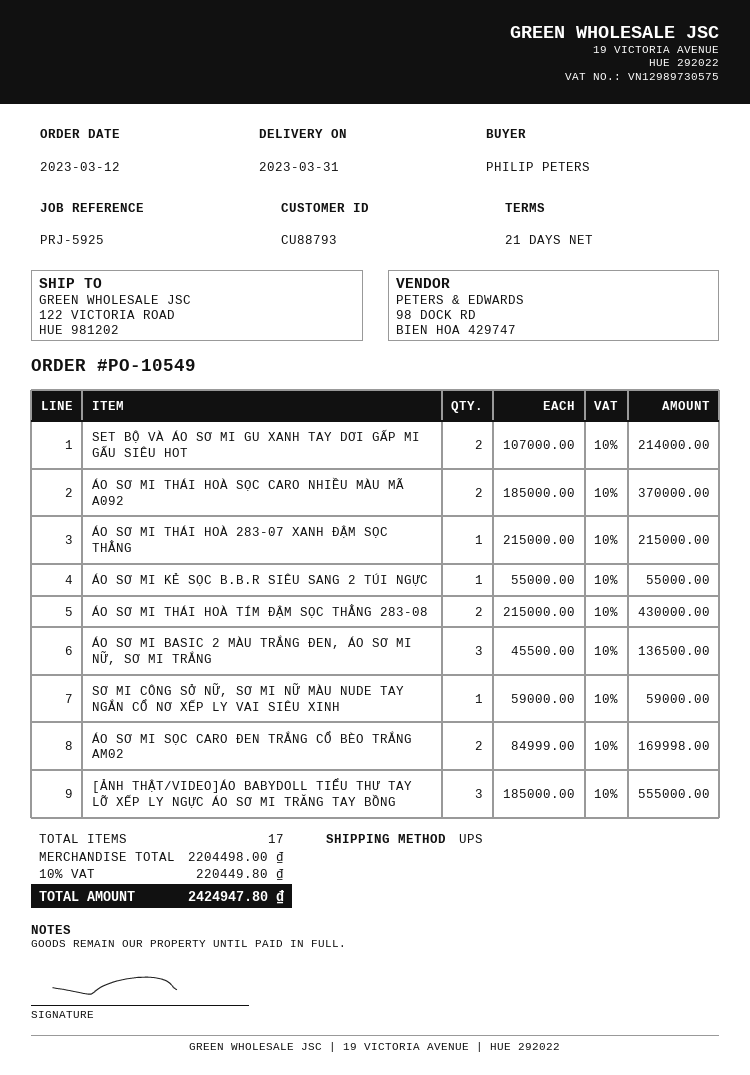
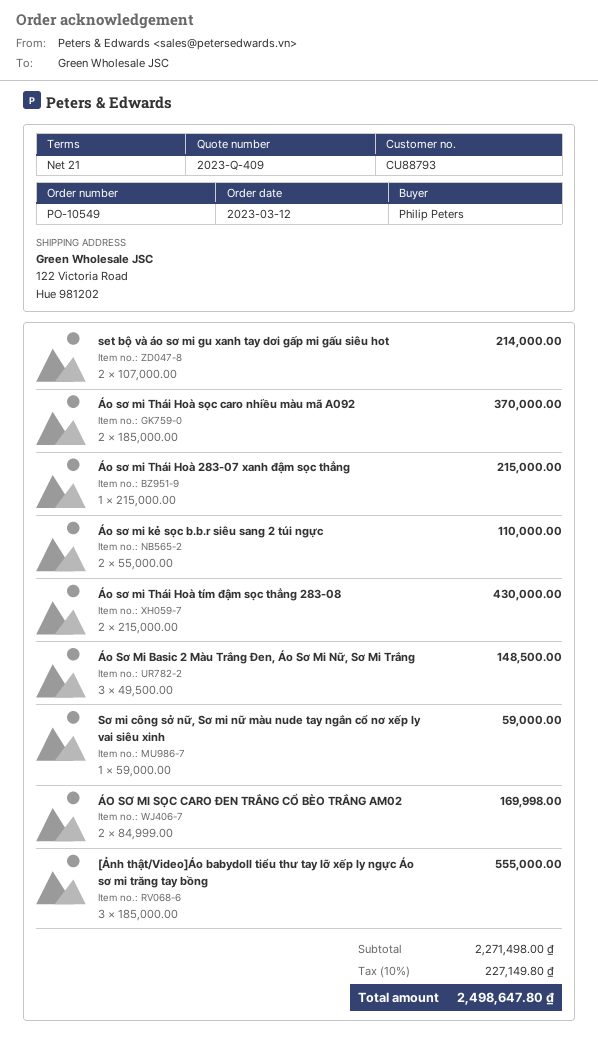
ÁO SƠ MI KẺ SỌC B.B.R SIÊU SANG 2 TÚI NGỰC: 1 x 55000.00 = 55000.00 -> 2 x 55000.00 = 110000.00
ÁO SƠ MI BASIC 2 MÀU TRẮNG ĐEN, ÁO SƠ MI NỮ, SƠ MI TRẮNG: 3 x 45500.00 = 136500.00 -> 3 x 49500.00 = 148500.00
subtotal: 2204498.00 -> 2271498.00
tax: 10% = 220449.80 -> 10% = 227149.80
total: 2424947.80 -> 2498647.80

